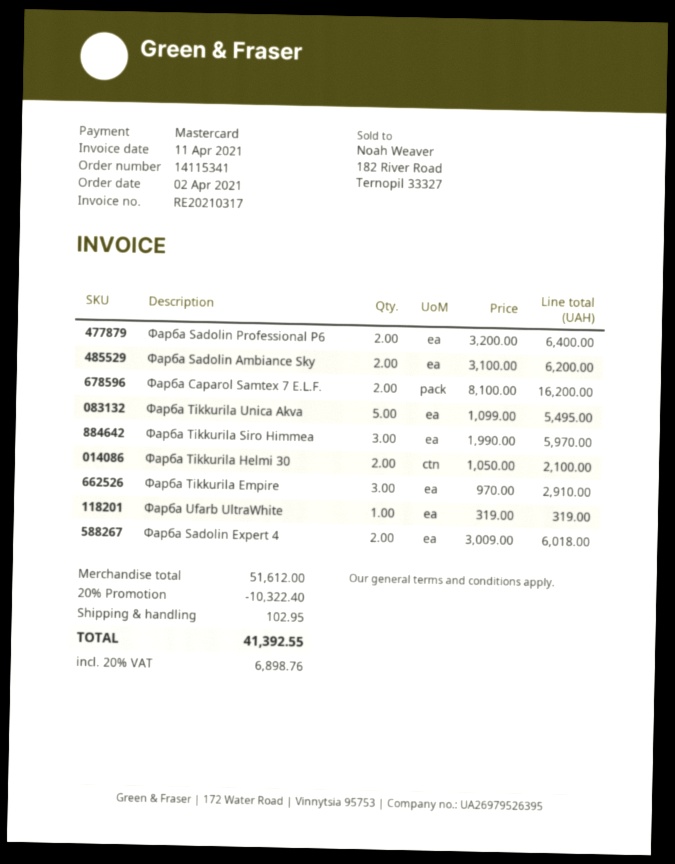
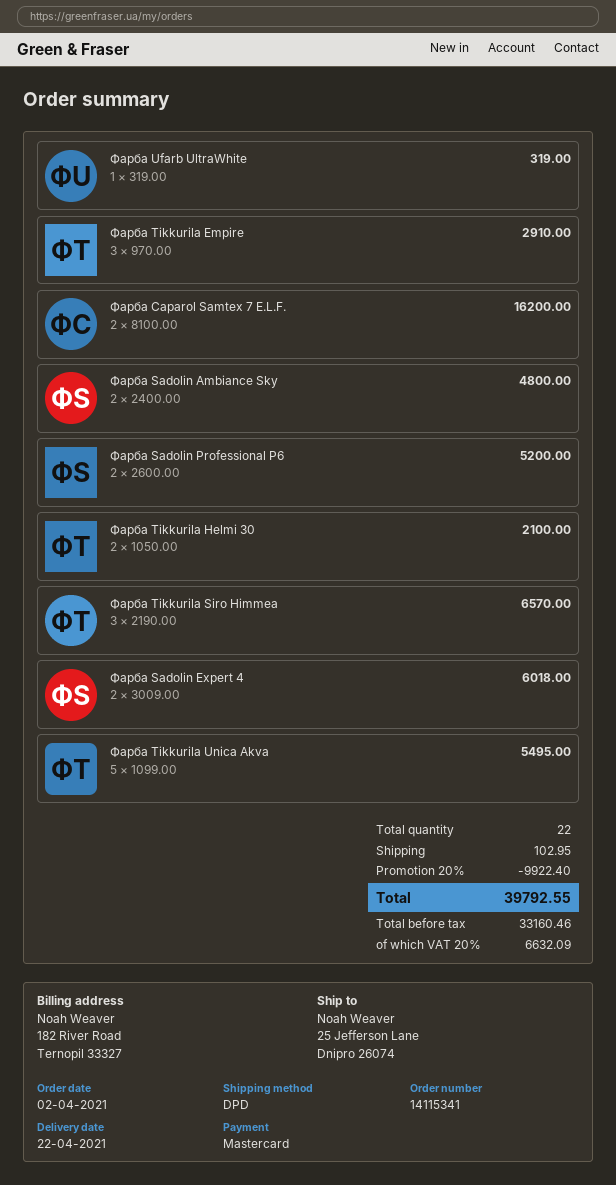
Фарба Sadolin Professional P6: 2 x 3200.00 = 6400.00 -> 2 x 2600.00 = 5200.00
Фарба Sadolin Ambiance Sky: 2 x 3100.00 = 6200.00 -> 2 x 2400.00 = 4800.00
Фарба Tikkurila Siro Himmea: 3 x 1990.00 = 5970.00 -> 3 x 2190.00 = 6570.00
discount: 20% = 10322.40 -> 20% = 9922.40
tax: 20% = 6898.76 -> 20% = 6632.09
total: 41392.55 -> 39792.55

